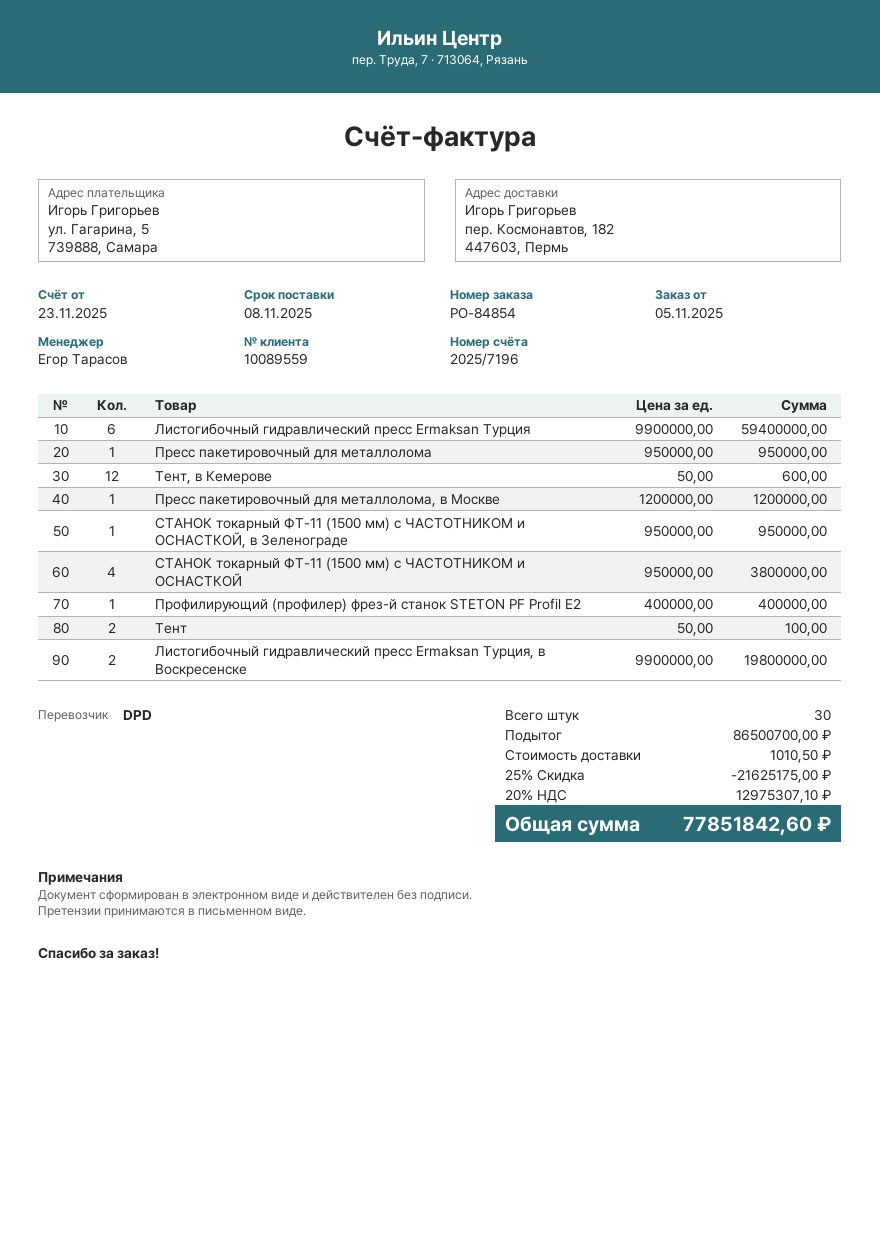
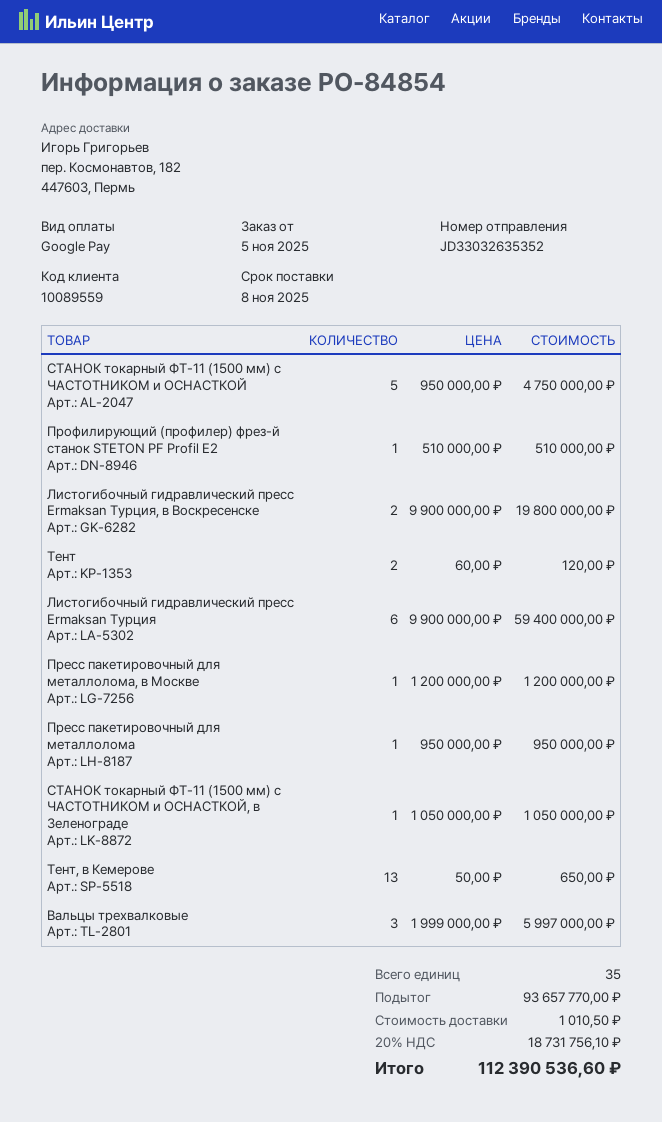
Тент, в Кемерове: 12 x 50.00 = 600.00 -> 13 x 50.00 = 650.00
СТАНОК токарный ФТ-11 (1500 мм) с ЧАСТОТНИКОМ и ОСНАСТКОЙ, в Зеленограде: 1 x 950000.00 = 950000.00 -> 1 x 1050000.00 = 1050000.00
СТАНОК токарный ФТ-11 (1500 мм) с ЧАСТОТНИКОМ и ОСНАСТКОЙ: 4 x 950000.00 = 3800000.00 -> 5 x 950000.00 = 4750000.00
Профилирующий (профилер) фрез-й станок STETON PF Profil E2: 1 x 400000.00 = 400000.00 -> 1 x 510000.00 = 510000.00
Тент: 2 x 50.00 = 100.00 -> 2 x 60.00 = 120.00
Вальцы трехвалковые: none -> 3 x 1999000.00 = 5997000.00
total quantity: 30 -> 35
subtotal: 86500700.00 -> 93657770.00
discount: 25% = 21625175.00 -> none
tax: 20% = 12975307.10 -> 20% = 18731756.10
total: 77851842.60 -> 112390536.60

